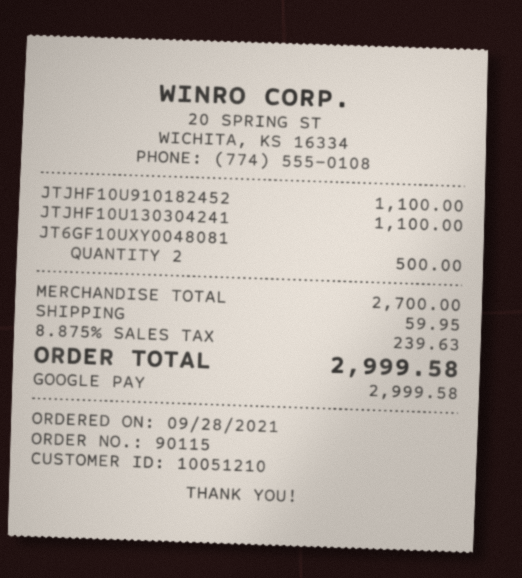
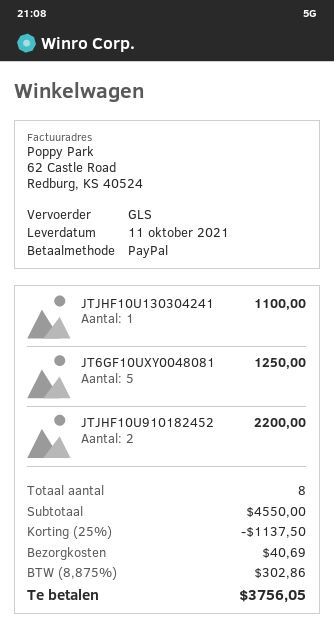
payment method: Google Pay -> PayPal
JTJHF10U910182452: 1 for 1100.00 -> 2 for 2200.00
JT6GF10UXY0048081: 2 for 500.00 -> 5 for 1250.00
subtotal: 2700.00 -> 4550.00
discount: none -> 25% = 1137.50
shipping: 59.95 -> 40.69
tax: 8.875% = 239.63 -> 8.875% = 302.86
total: 2999.58 -> 3756.05

